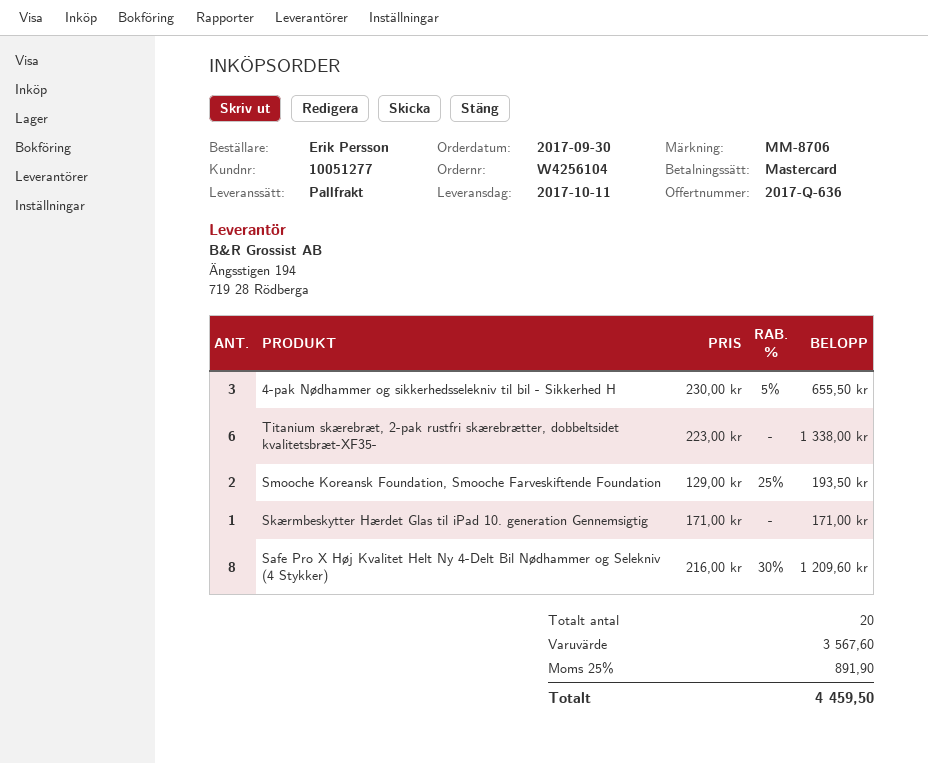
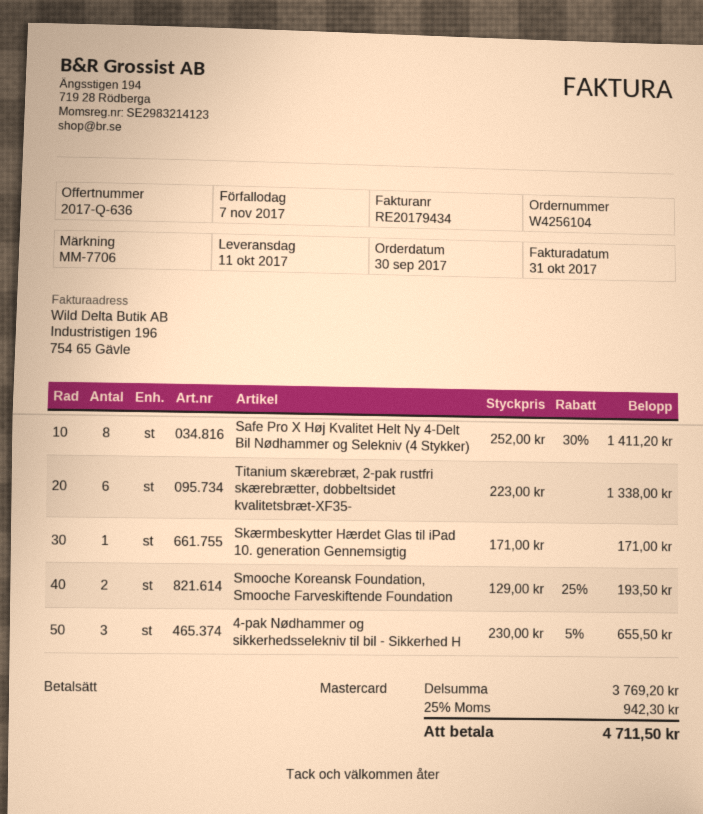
reference: MM-8706 -> MM-7706
Safe Pro X Høj Kvalitet Helt Ny 4-Delt Bil Nødhammer og Selekniv (4 Stykker): 8 x 216.00 - 30% = 1209.60 -> 8 x 252.00 - 30% = 1411.20
subtotal: 3567.60 -> 3769.20
tax: 25% = 891.90 -> 25% = 942.30
total: 4459.50 -> 4711.50

